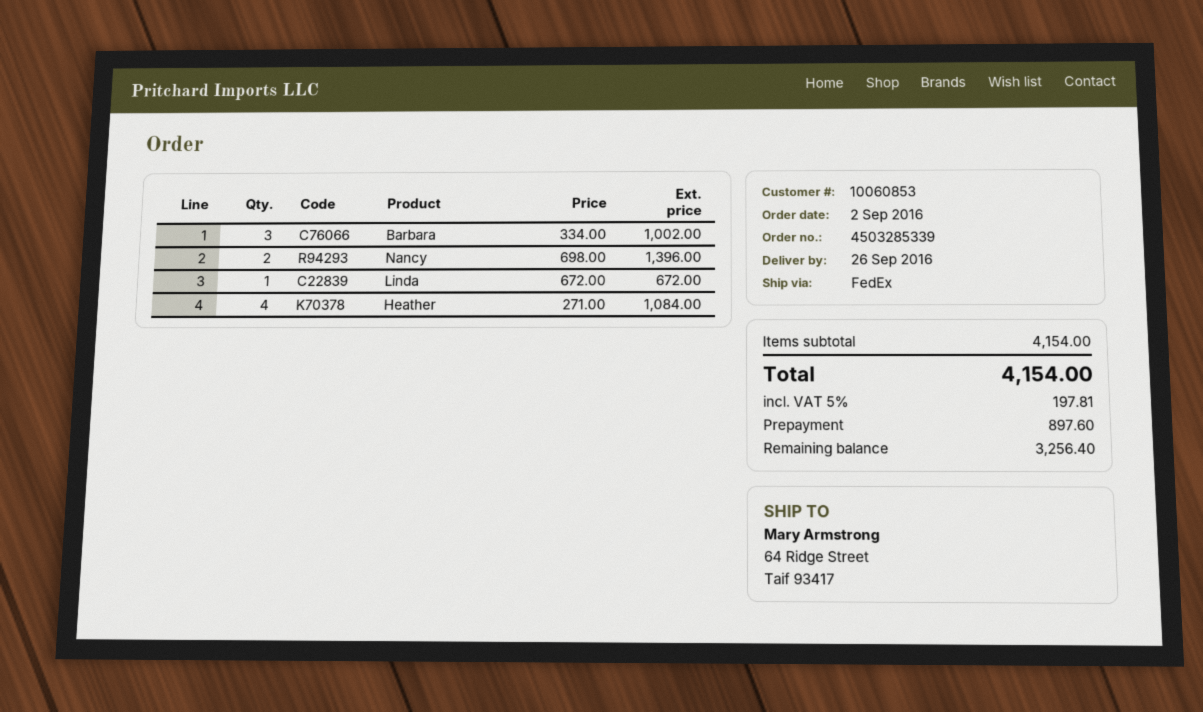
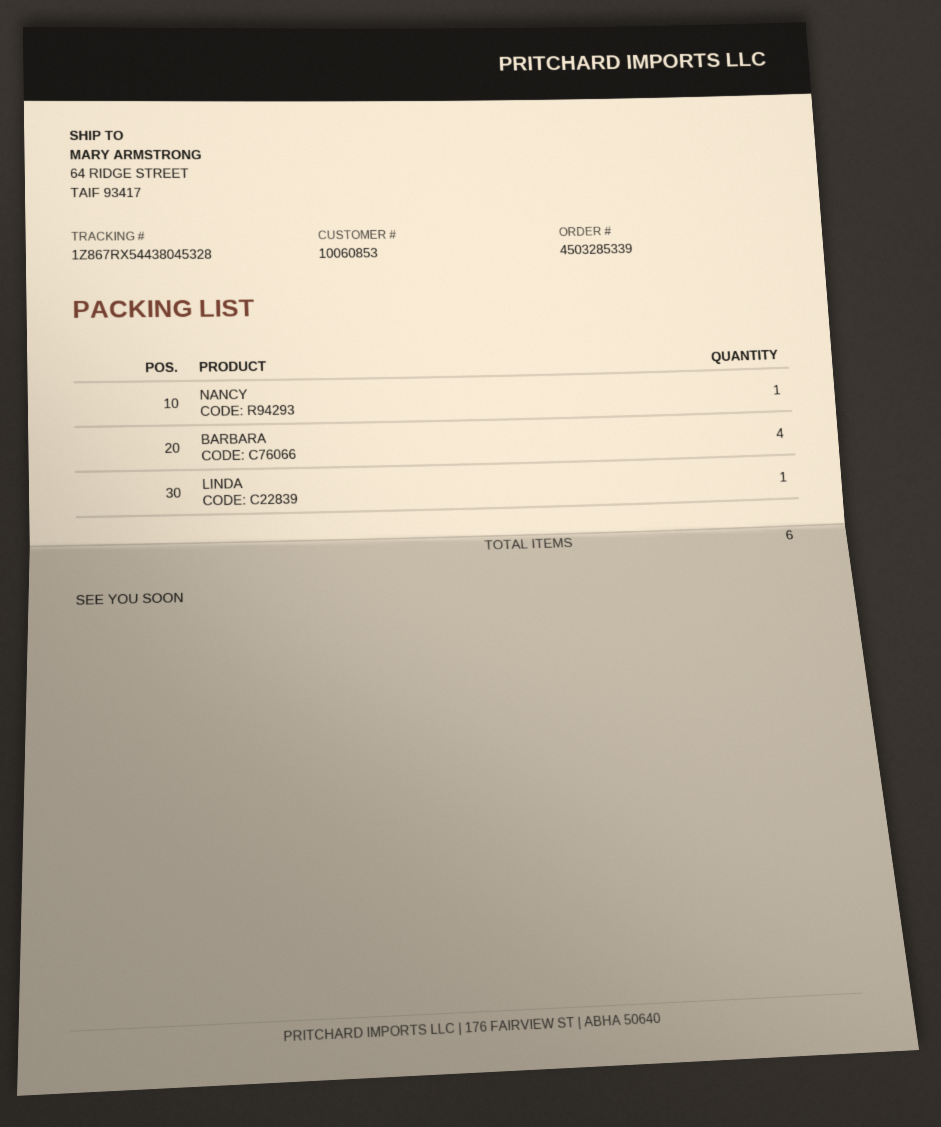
Barbara: 3 -> 4
Nancy: 2 -> 1
Heather: 4 -> none

